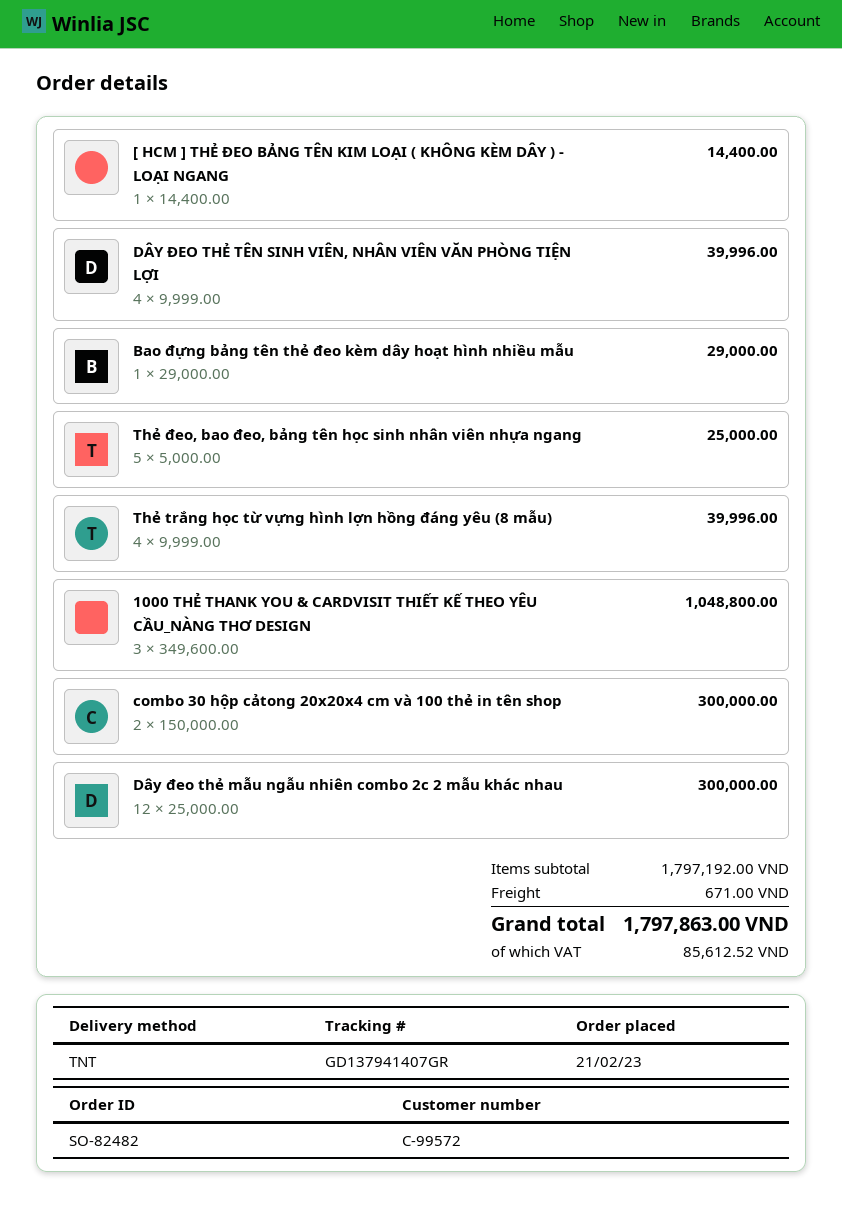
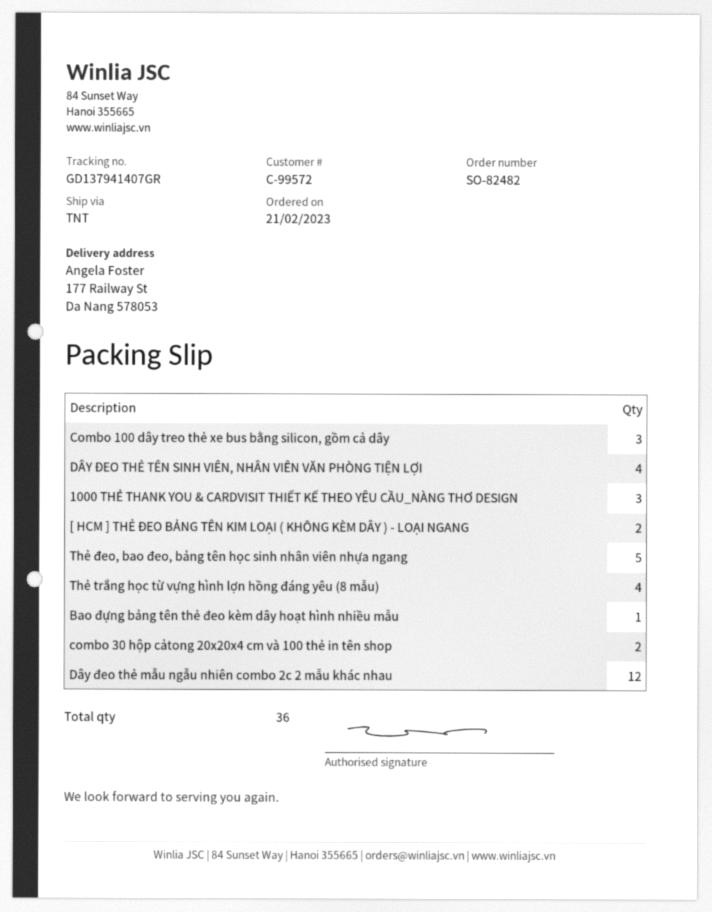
[ HCM ] THẺ ĐEO BẢNG TÊN KIM LOẠI ( KHÔNG KÈM DÂY ) - LOẠI NGANG: 1 -> 2
Combo 100 dây treo thẻ xe bus bằng silicon, gồm cả dây: none -> 3

